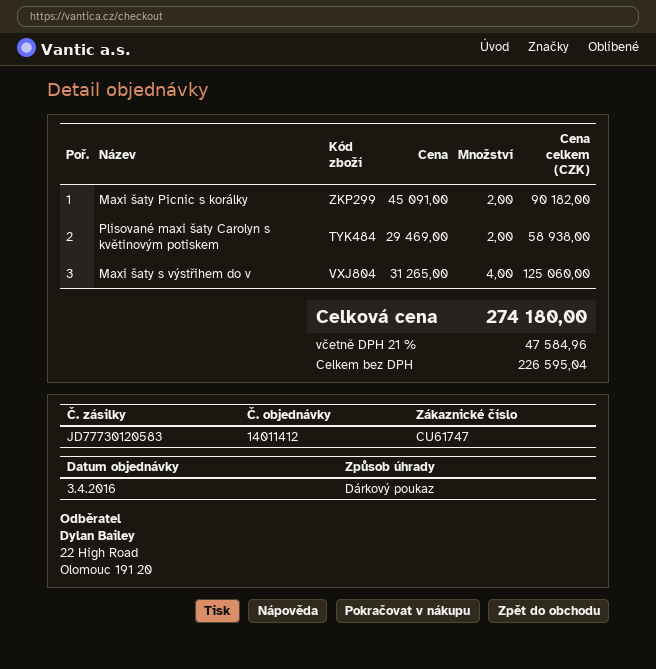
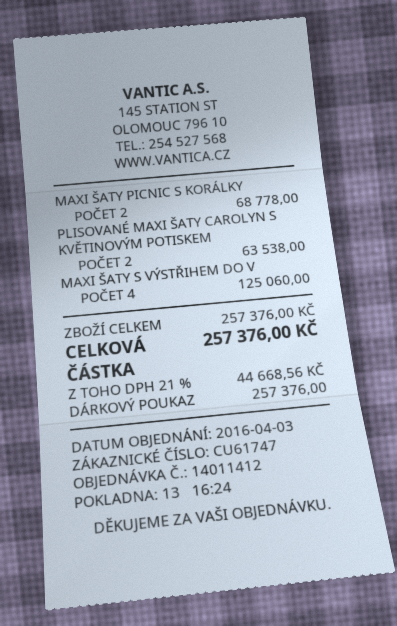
Maxi šaty Picnic s korálky: 2 for 90182.00 -> 2 for 68778.00
Plisované maxi šaty Carolyn s květinovým potiskem: 2 for 58938.00 -> 2 for 63538.00
tax: 21% = 47584.96 -> 21% = 44668.56
total: 274180.00 -> 257376.00

